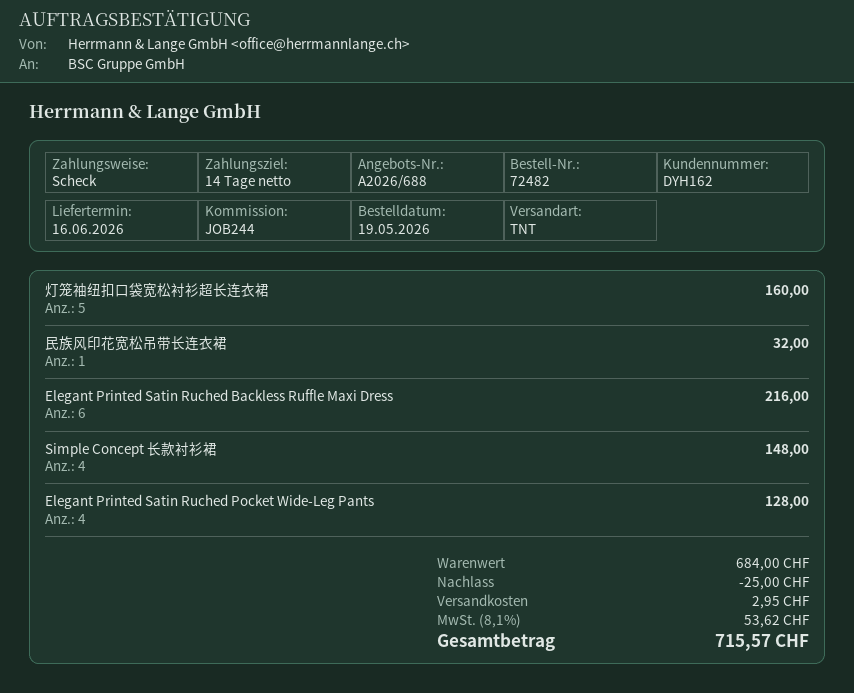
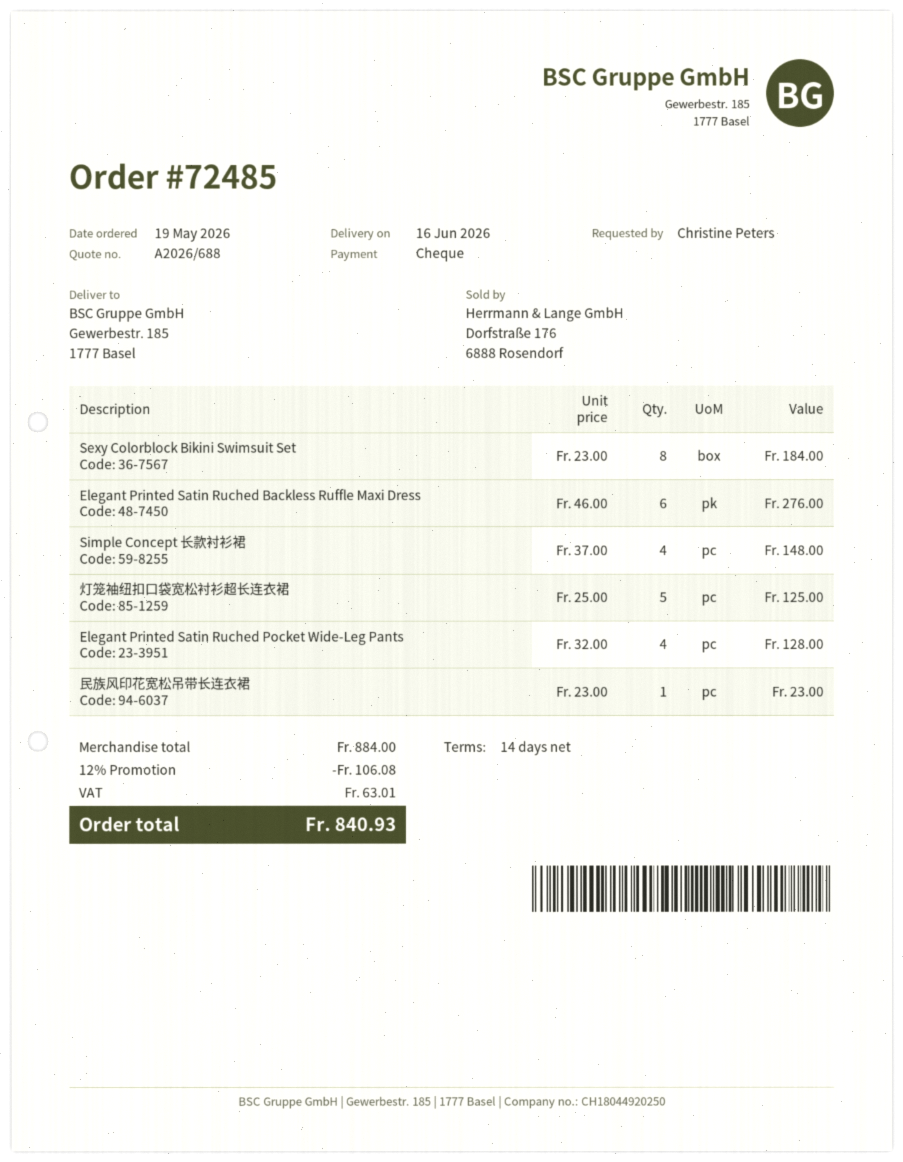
order number: 72482 -> 72485
灯笼袖纽扣口袋宽松衬衫超长连衣裙: 5 for 160.00 -> 5 for 125.00
民族风印花宽松吊带长连衣裙: 1 for 32.00 -> 1 for 23.00
Elegant Printed Satin Ruched Backless Ruffle Maxi Dress: 6 for 216.00 -> 6 for 276.00
Sexy Colorblock Bikini Swimsuit Set: none -> 8 for 184.00
subtotal: 684.00 -> 884.00
discount: 25.00 -> 106.08
shipping: 2.95 -> none
tax: 53.62 -> 63.01
total: 715.57 -> 840.93

